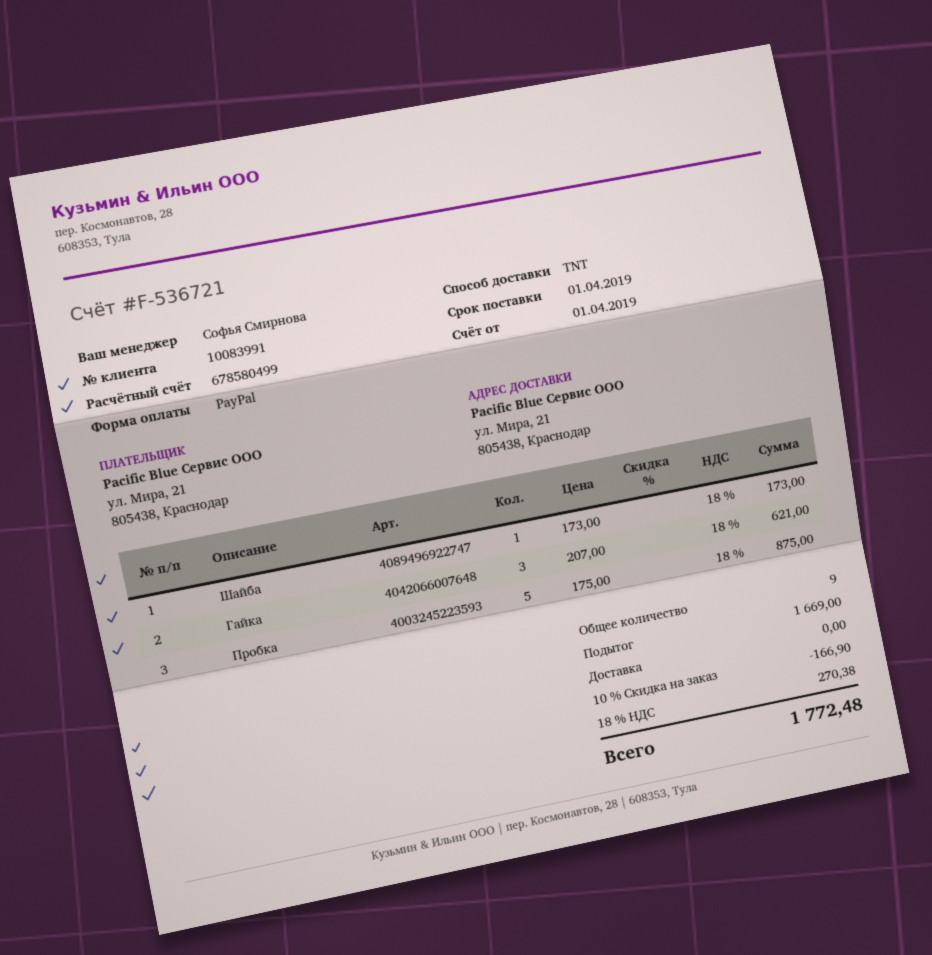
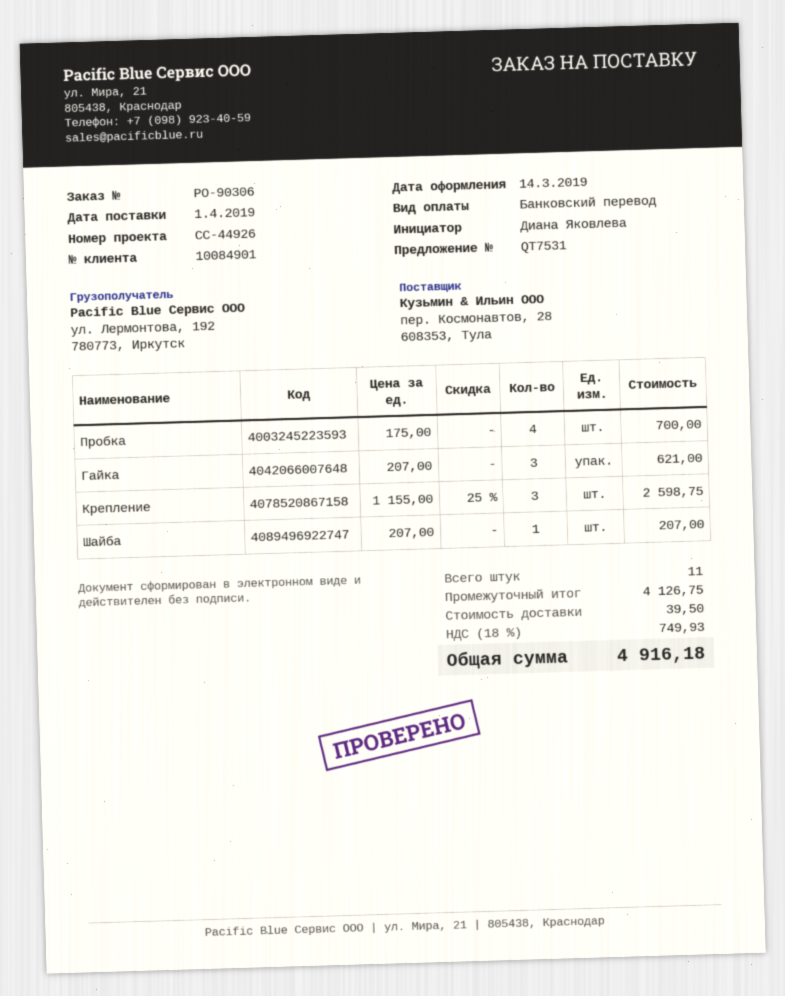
customer number: 10083991 -> 10084901
payment method: PayPal -> bank transfer
ship to: ул. Мира, 21, 805438, Краснодар -> ул. Лермонтова, 192, 780773, Иркутск
Шайба: 1 x 173.00 = 173.00 -> 1 x 207.00 = 207.00
Пробка: 5 x 175.00 = 875.00 -> 4 x 175.00 = 700.00
Крепление: none -> 3 x 1155.00 - 25% = 2598.75
total quantity: 9 -> 11
subtotal: 1669.00 -> 4126.75
discount: 10% = 166.90 -> none
shipping: 0.00 -> 39.50
tax: 18% = 270.38 -> 18% = 749.93
total: 1772.48 -> 4916.18

